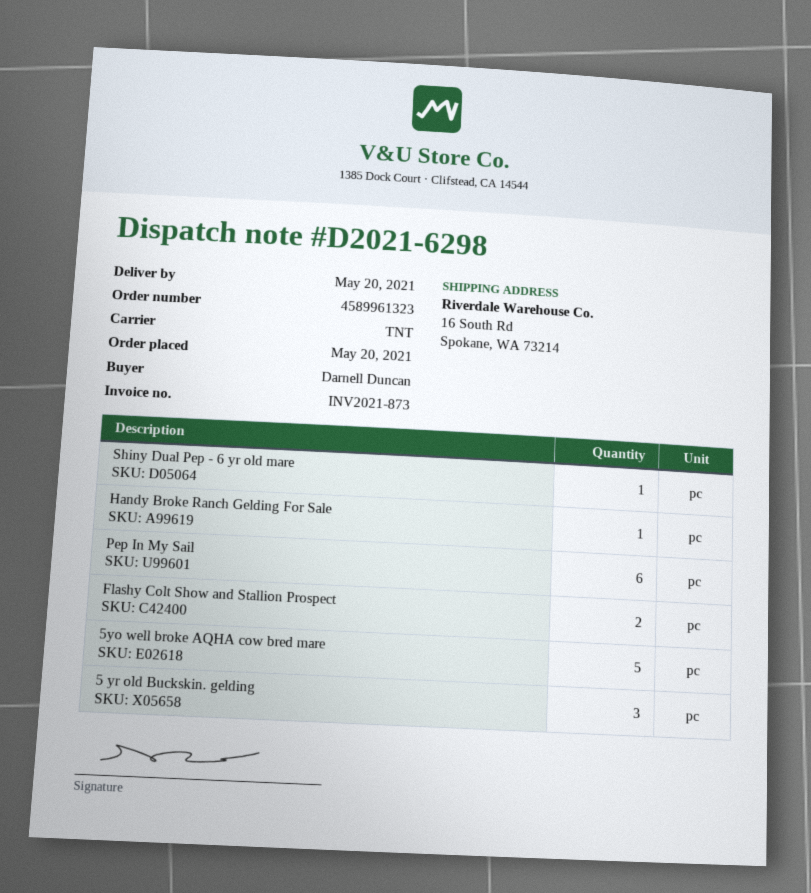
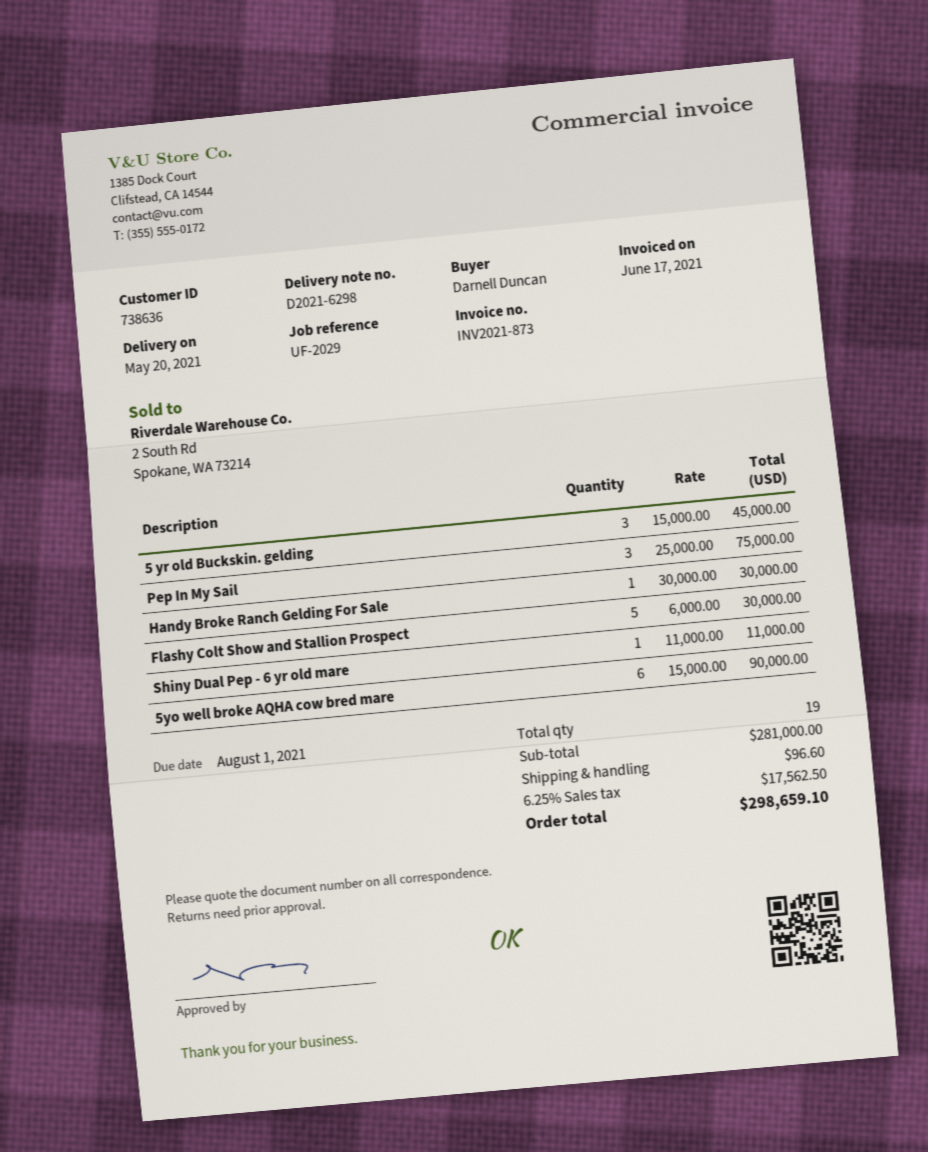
Pep In My Sail: 6 -> 3
Flashy Colt Show and Stallion Prospect: 2 -> 5
5yo well broke AQHA cow bred mare: 5 -> 6

